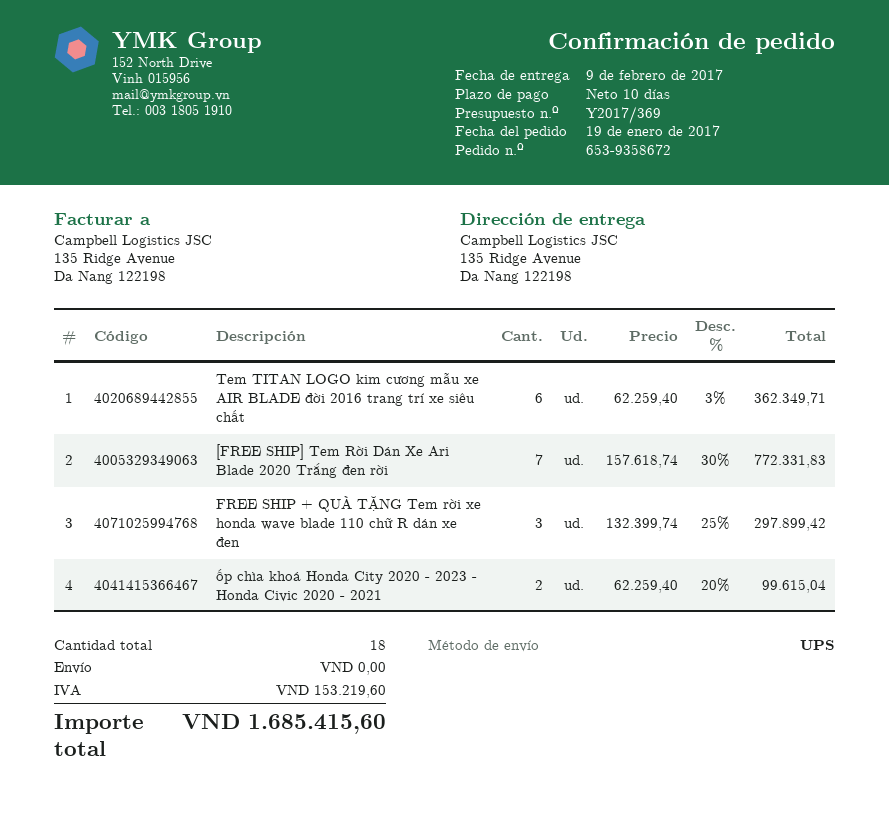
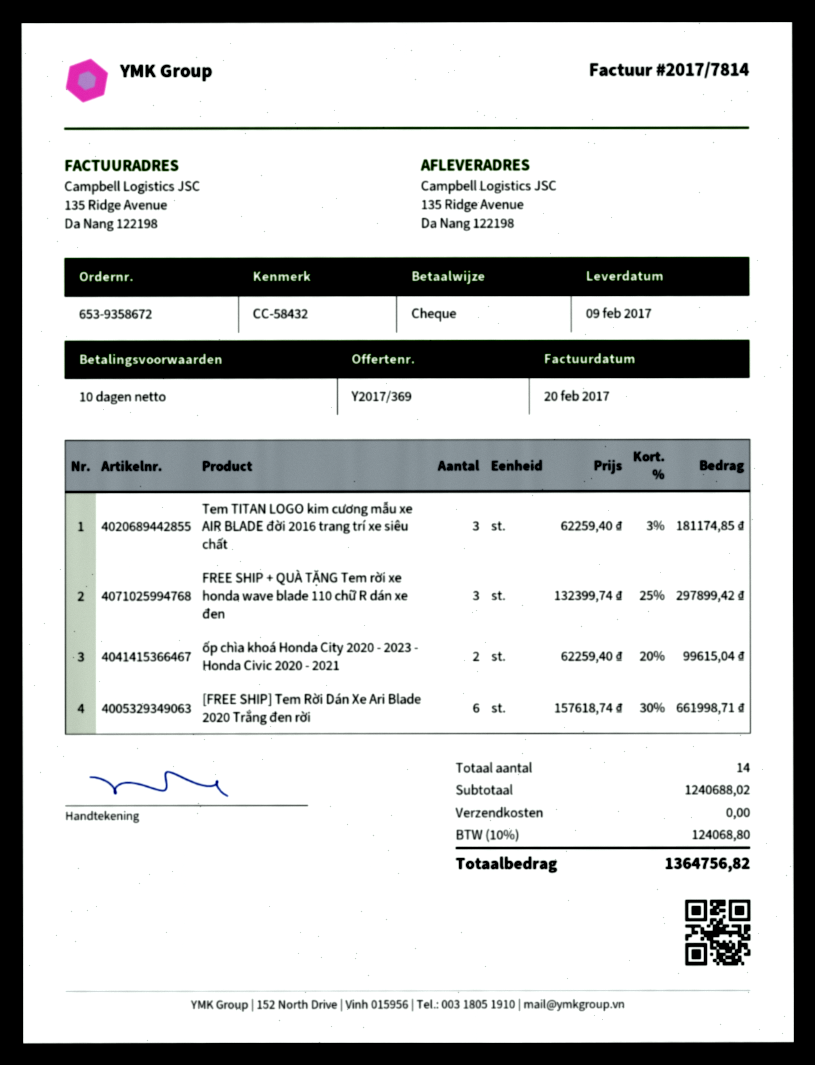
Tem TITAN LOGO kim cương mẫu xe AIR BLADE đời 2016 trang trí xe siêu chất: 6 x 62259.40 - 3% = 362349.71 -> 3 x 62259.40 - 3% = 181174.85
[FREE SHIP] Tem Rời Dán Xe Ari Blade 2020 Trắng đen rời: 7 x 157618.74 - 30% = 772331.83 -> 6 x 157618.74 - 30% = 661998.71
total quantity: 18 -> 14
tax: 153219.60 -> 124068.80
total: 1685415.60 -> 1364756.82

